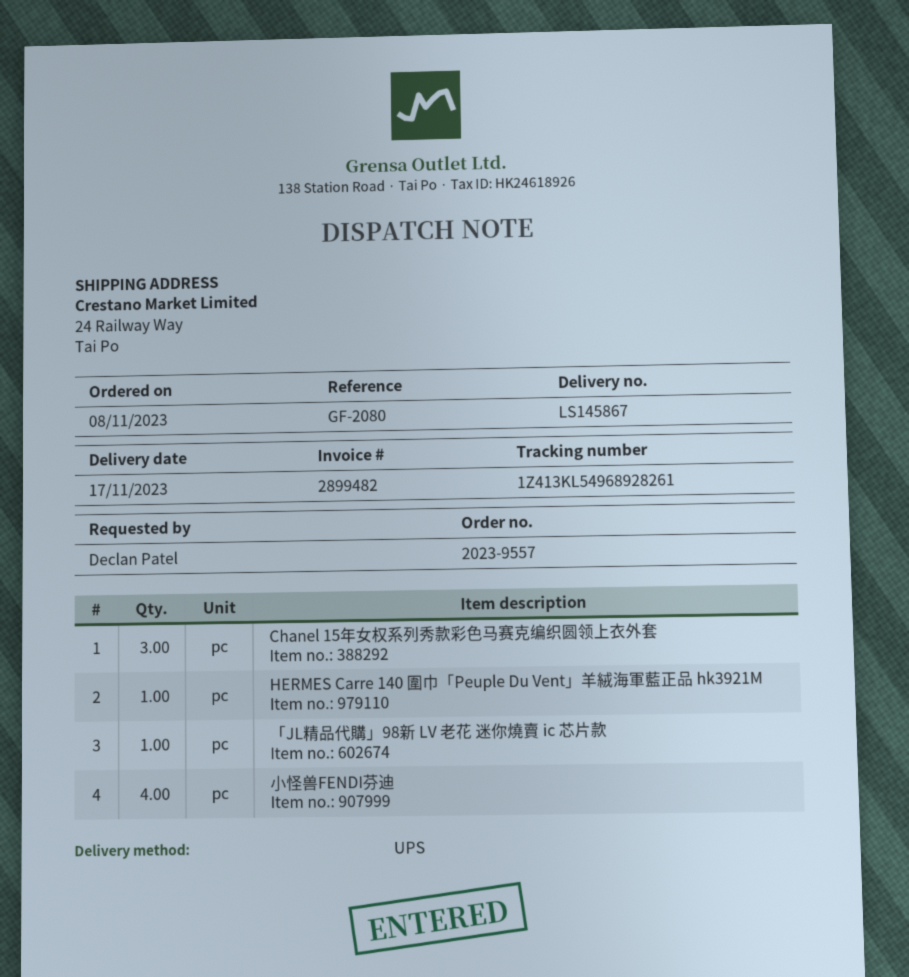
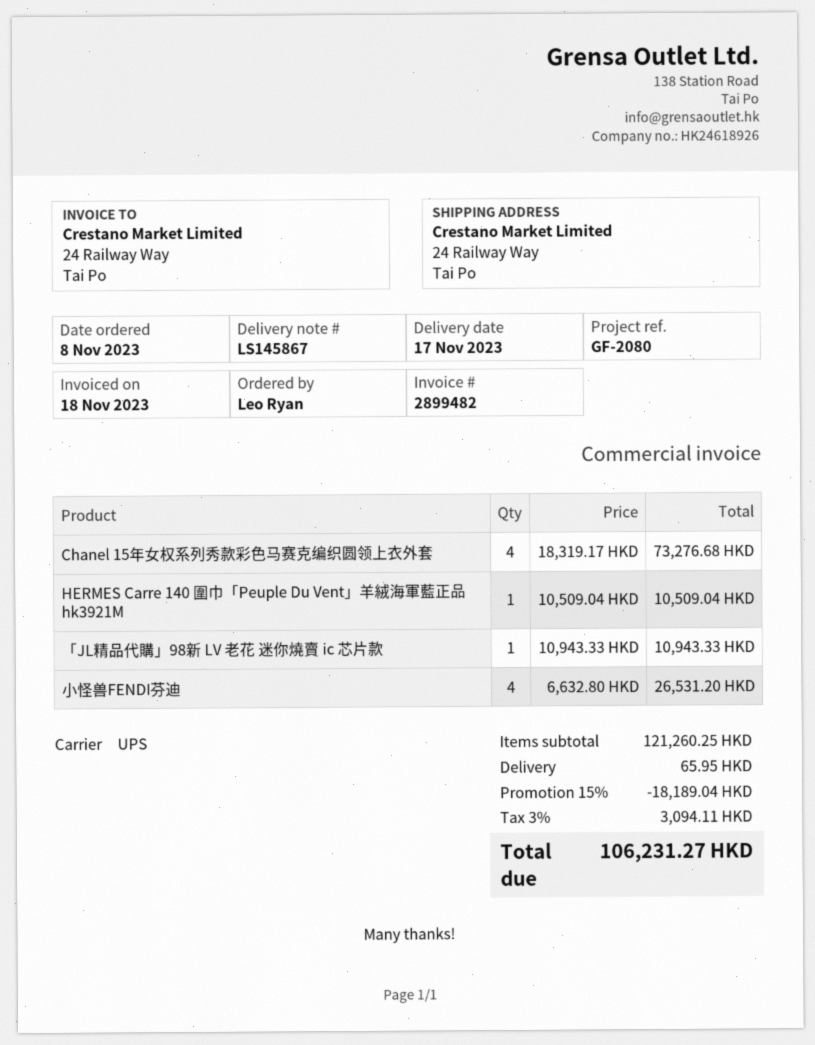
ordered by: Declan Patel -> Leo Ryan
Chanel 15年女权系列秀款彩色马赛克编织圆领上衣外套: 3 -> 4

